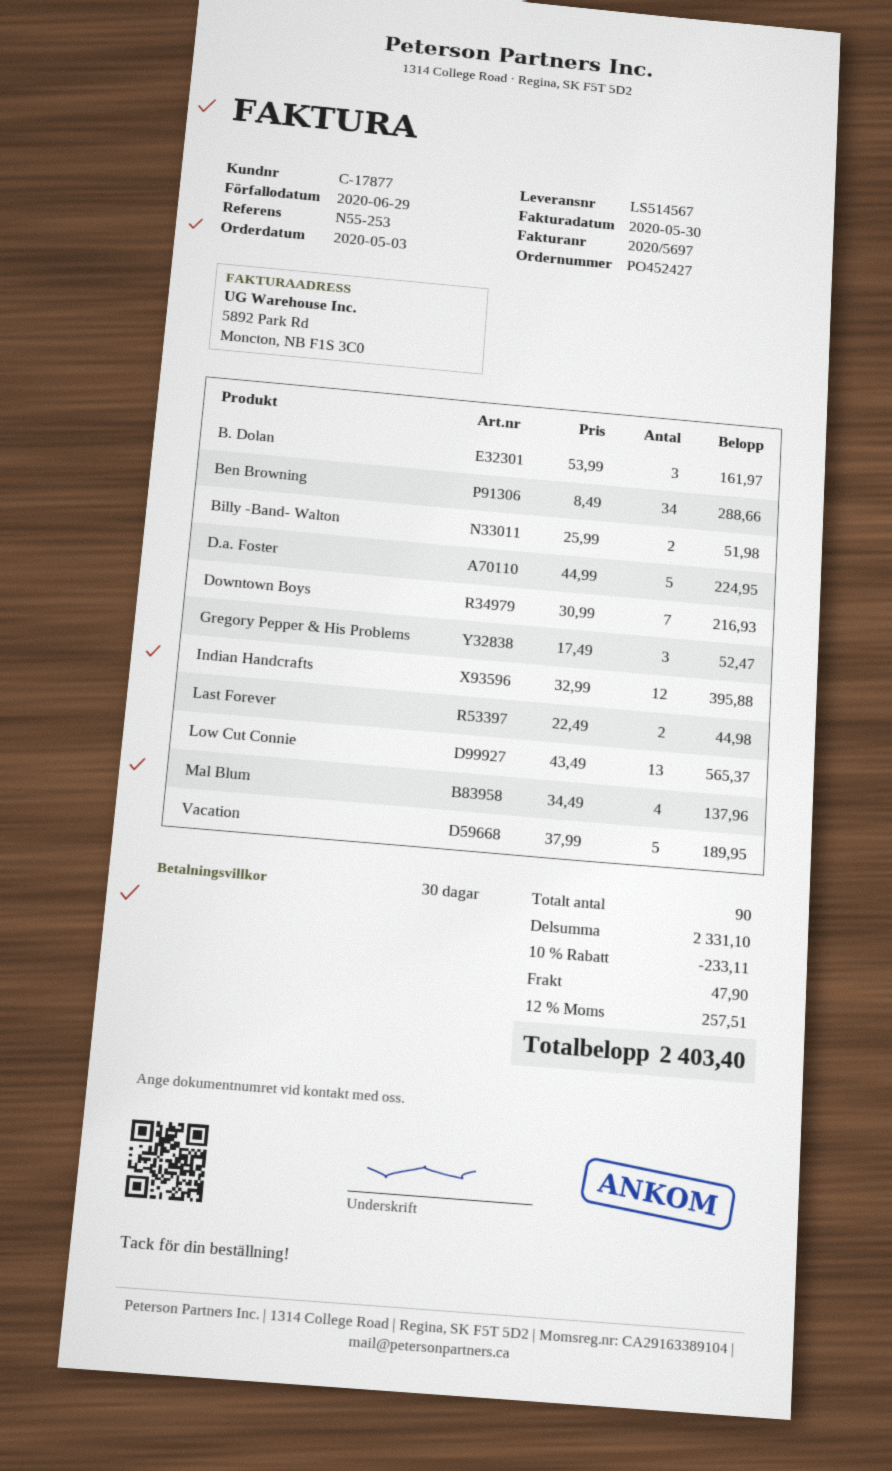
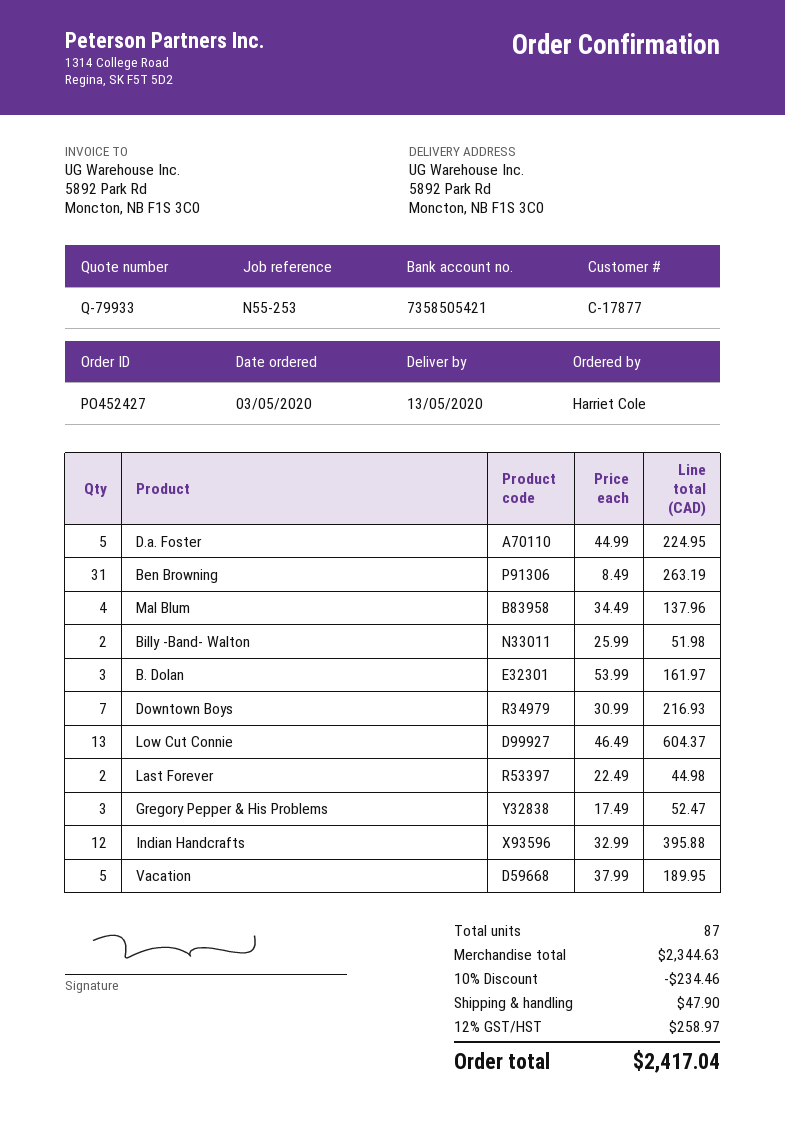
Ben Browning: 34 x 8.49 = 288.66 -> 31 x 8.49 = 263.19
Low Cut Connie: 13 x 43.49 = 565.37 -> 13 x 46.49 = 604.37
total quantity: 90 -> 87
subtotal: 2331.10 -> 2344.63
discount: 10% = 233.11 -> 10% = 234.46
tax: 12% = 257.51 -> 12% = 258.97
total: 2403.40 -> 2417.04

